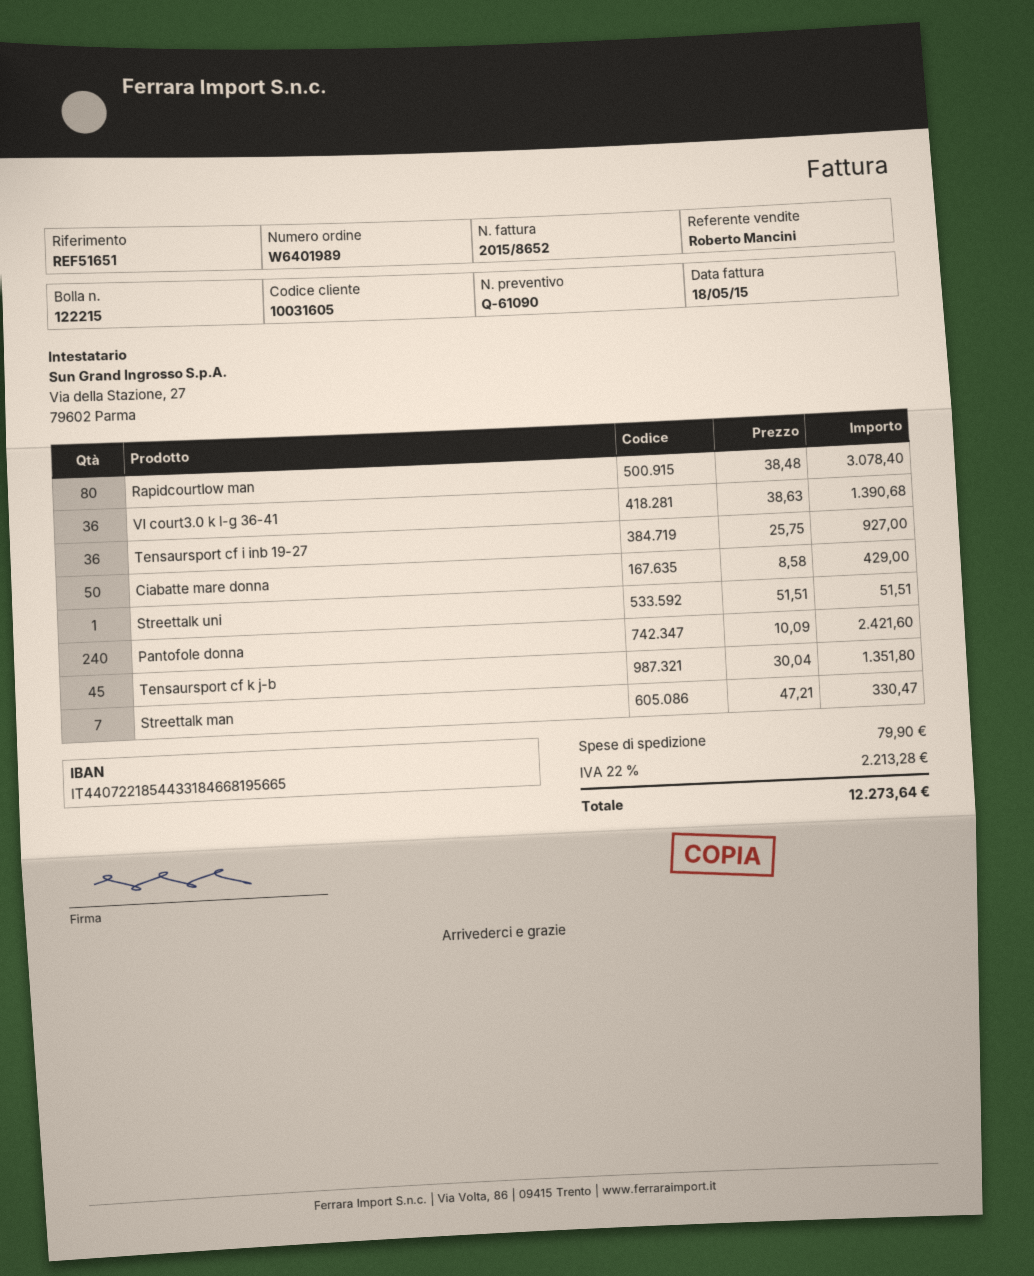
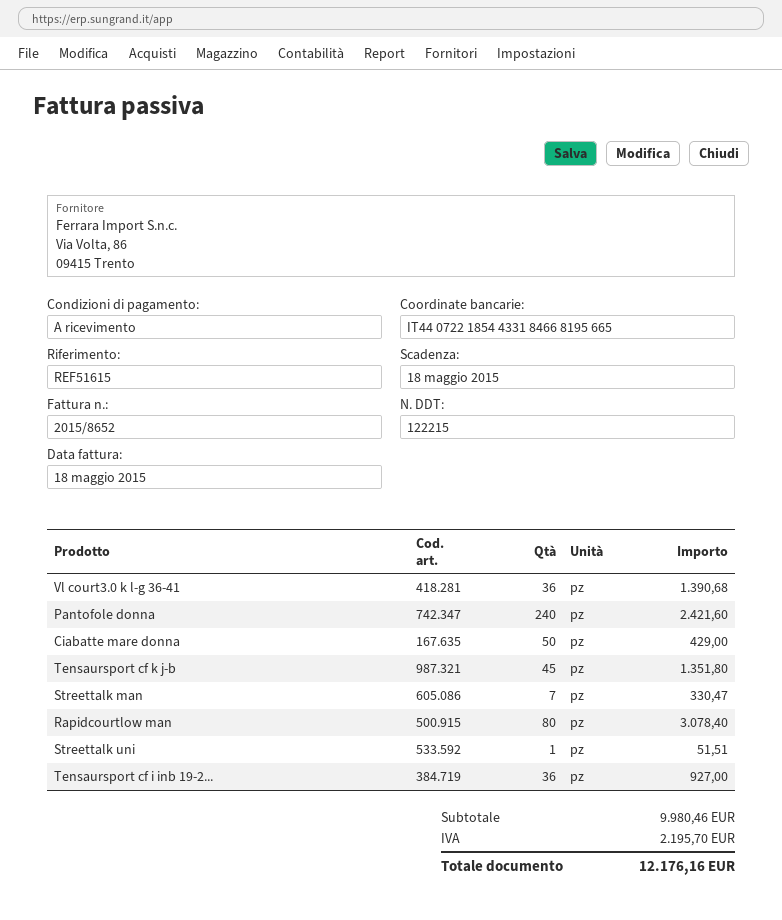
reference: REF51651 -> REF51615
shipping: 79.90 -> none
tax: 2213.28 -> 2195.70
total: 12273.64 -> 12176.16

